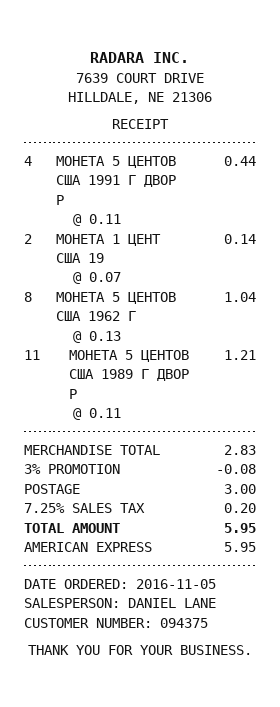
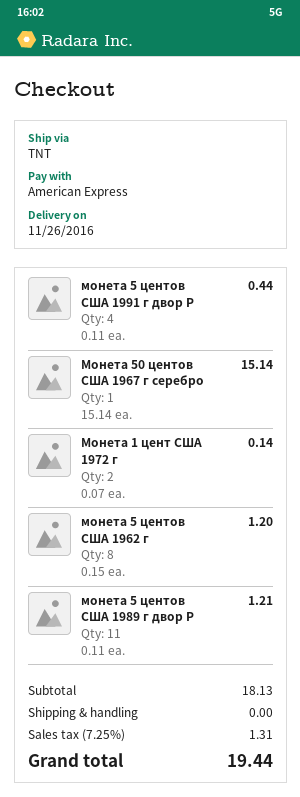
МОНЕТА 5 ЦЕНТОВ США 1962 Г: 8 x 0.13 = 1.04 -> 8 x 0.15 = 1.20
Монета 50 центов США 1967 г серебро: none -> 1 x 15.14 = 15.14
subtotal: 2.83 -> 18.13
discount: 3% = 0.08 -> none
shipping: 3.00 -> 0.00
tax: 7.25% = 0.20 -> 7.25% = 1.31
total: 5.95 -> 19.44

